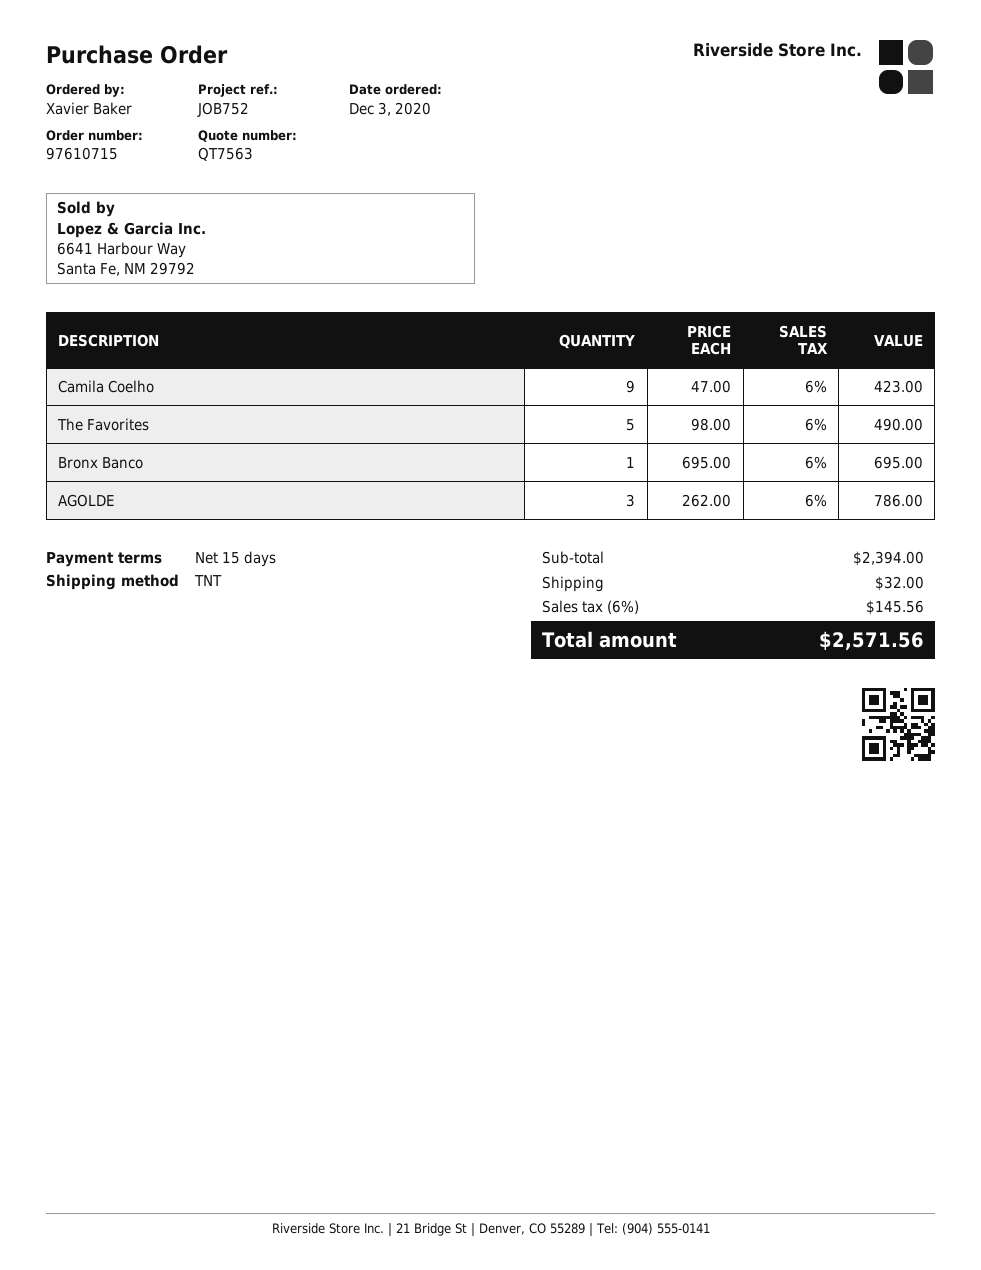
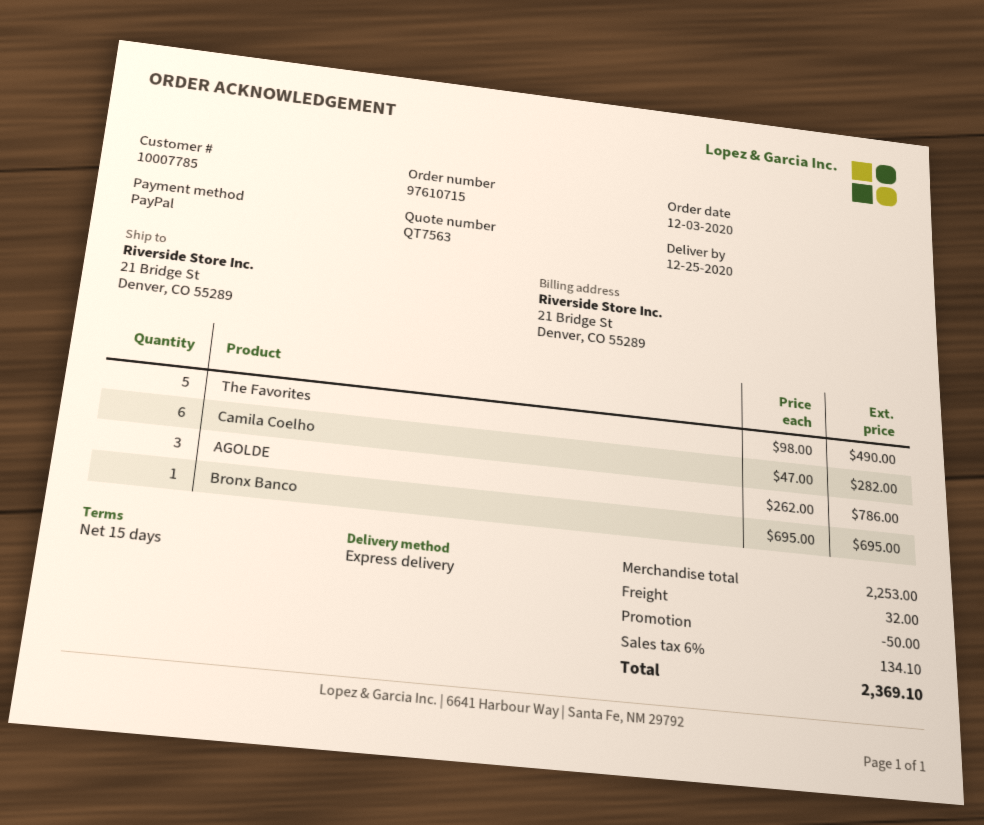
shipping method: TNT -> express
Camila Coelho: 9 x 47.00 = 423.00 -> 6 x 47.00 = 282.00
subtotal: 2394.00 -> 2253.00
discount: none -> 50.00
tax: 6% = 145.56 -> 6% = 134.10
total: 2571.56 -> 2369.10

